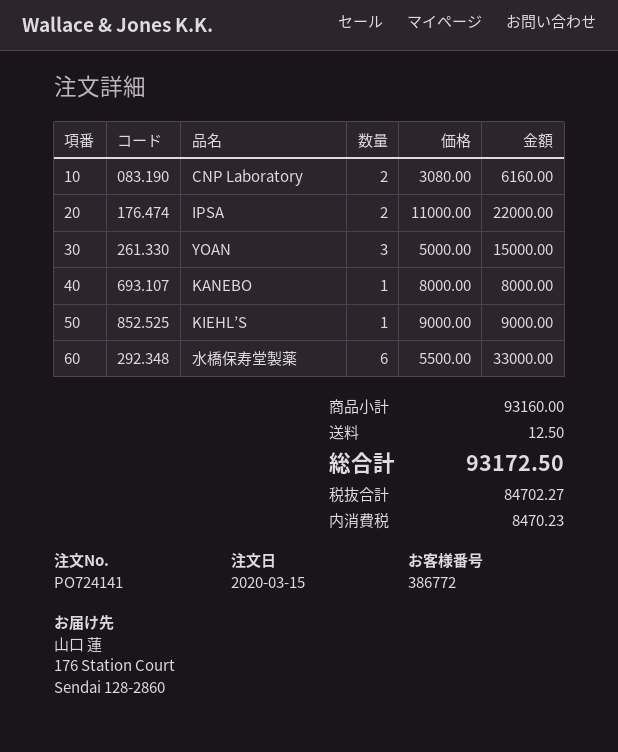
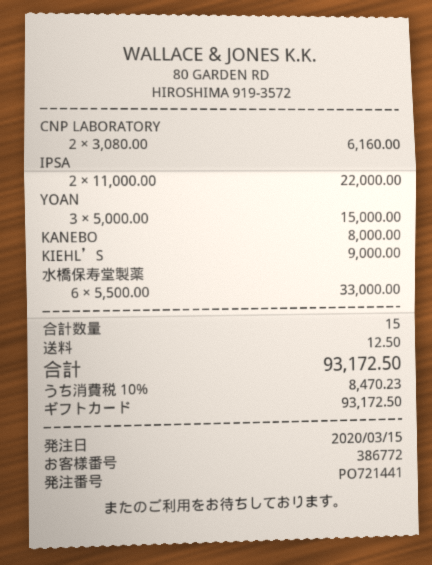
order number: PO724141 -> PO721441

